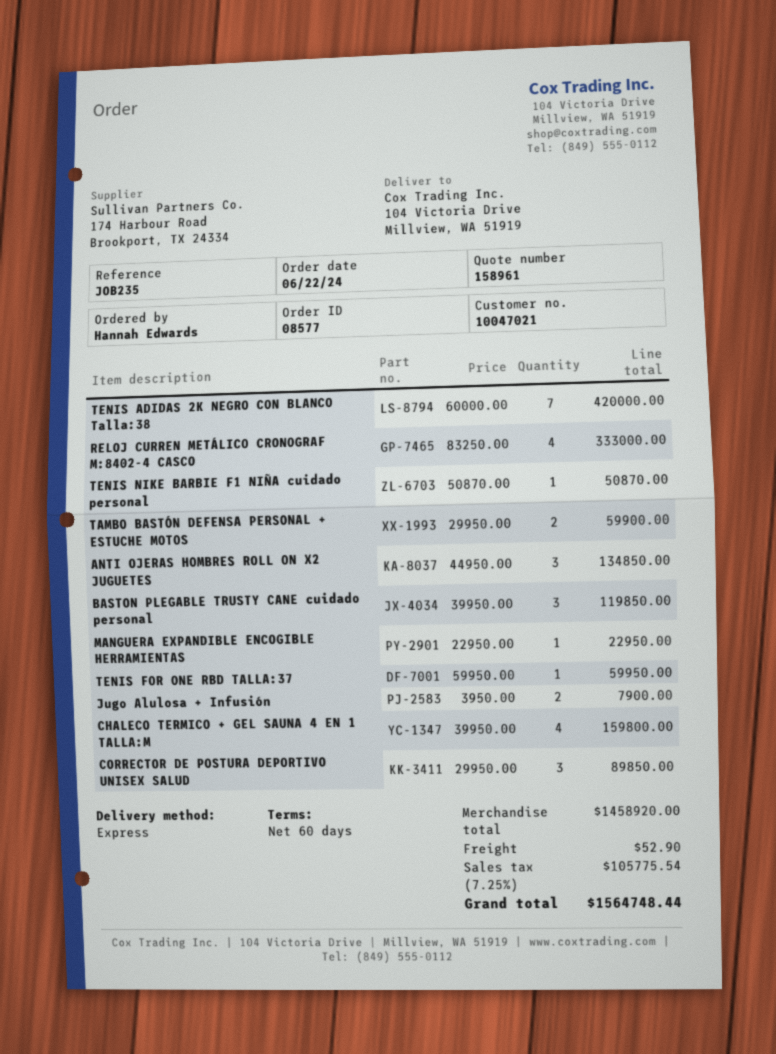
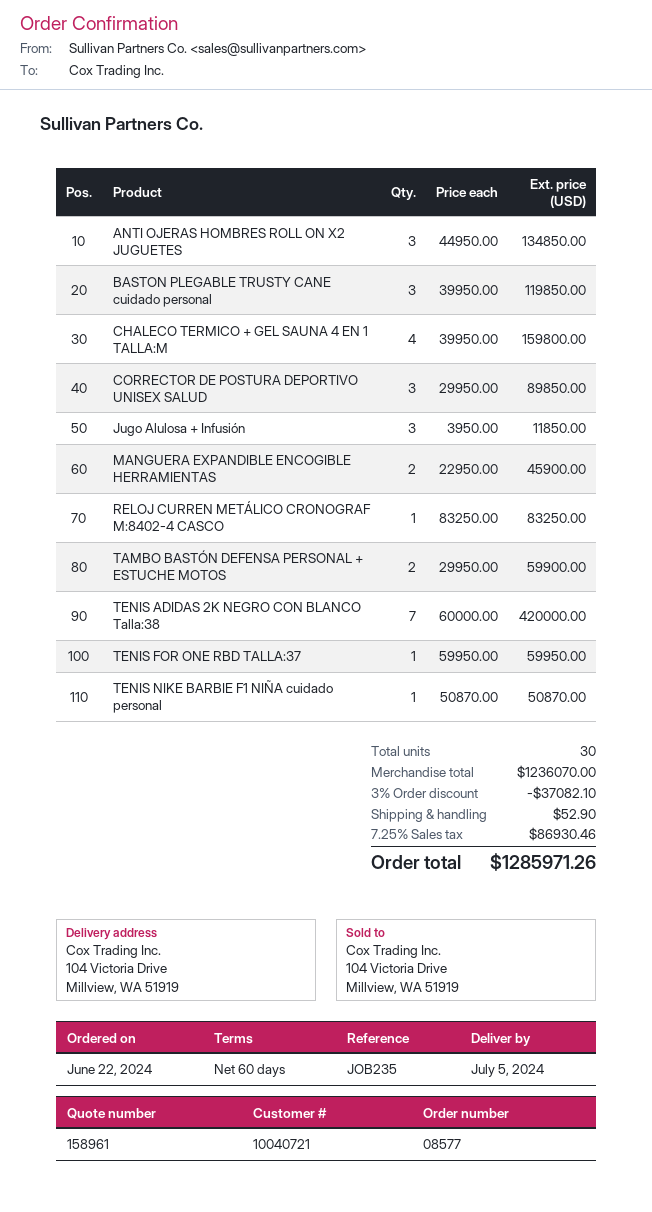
customer number: 10047021 -> 10040721
RELOJ CURREN METÁLICO CRONOGRAF M:8402-4 CASCO: 4 x 83250.00 = 333000.00 -> 1 x 83250.00 = 83250.00
MANGUERA EXPANDIBLE ENCOGIBLE HERRAMIENTAS: 1 x 22950.00 = 22950.00 -> 2 x 22950.00 = 45900.00
Jugo Alulosa + Infusión: 2 x 3950.00 = 7900.00 -> 3 x 3950.00 = 11850.00
subtotal: 1458920.00 -> 1236070.00
discount: none -> 3% = 37082.10
tax: 7.25% = 105775.54 -> 7.25% = 86930.46
total: 1564748.44 -> 1285971.26

